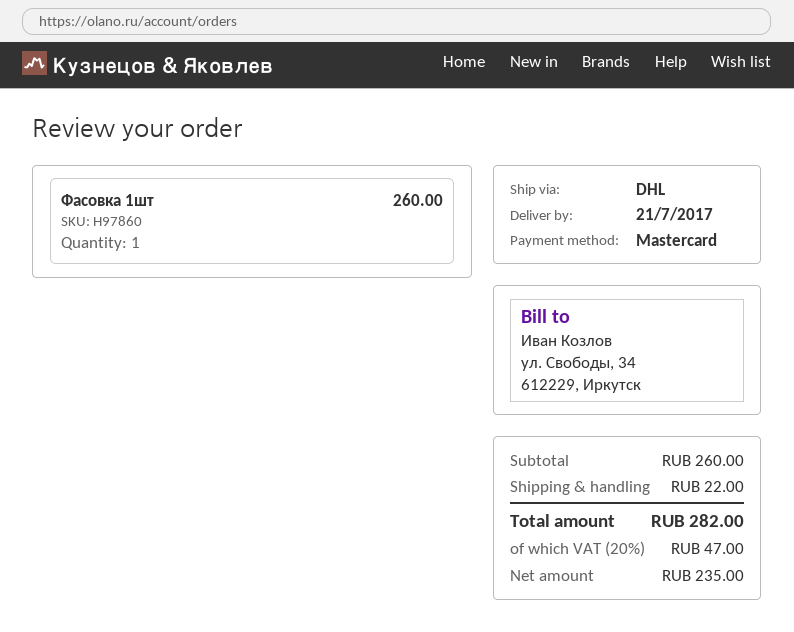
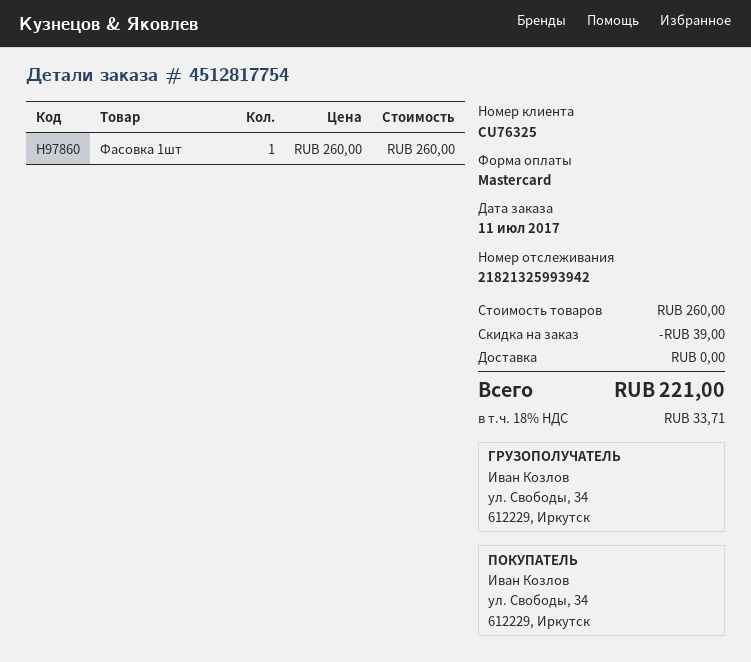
discount: none -> 39.00
shipping: 22.00 -> 0.00
tax: 20% = 47.00 -> 18% = 33.71
total: 282.00 -> 221.00

